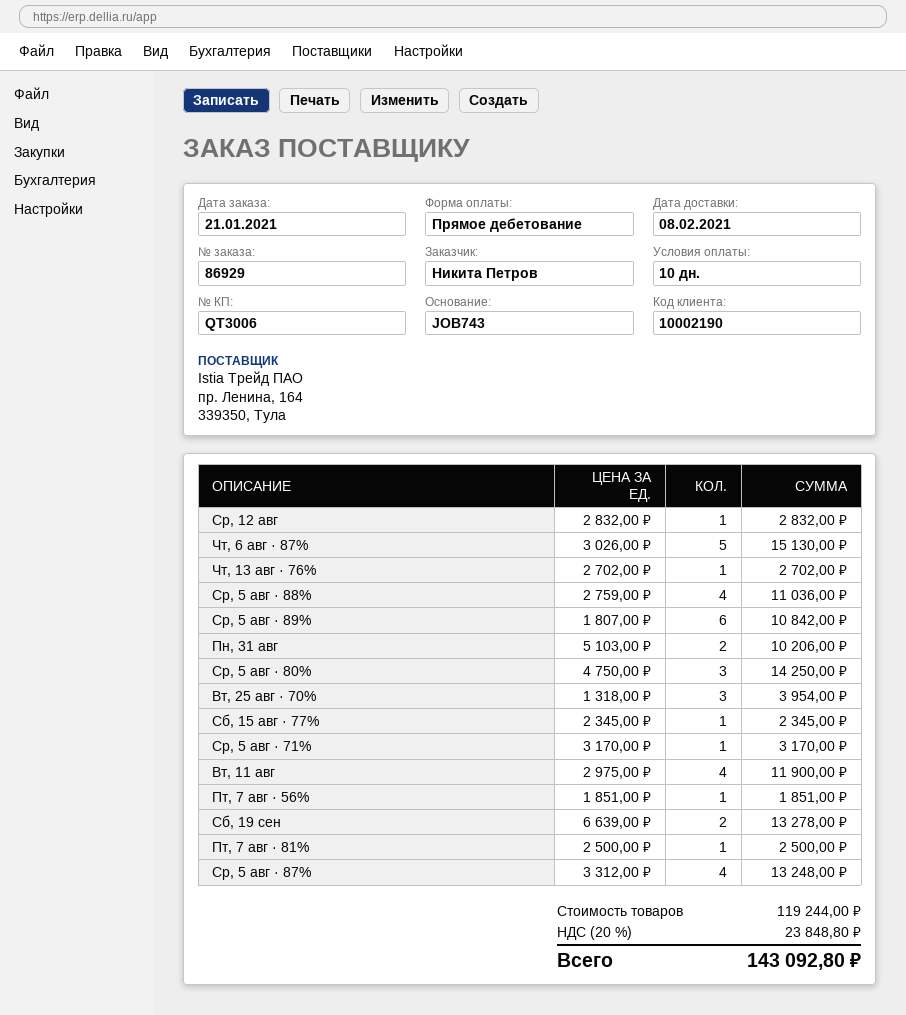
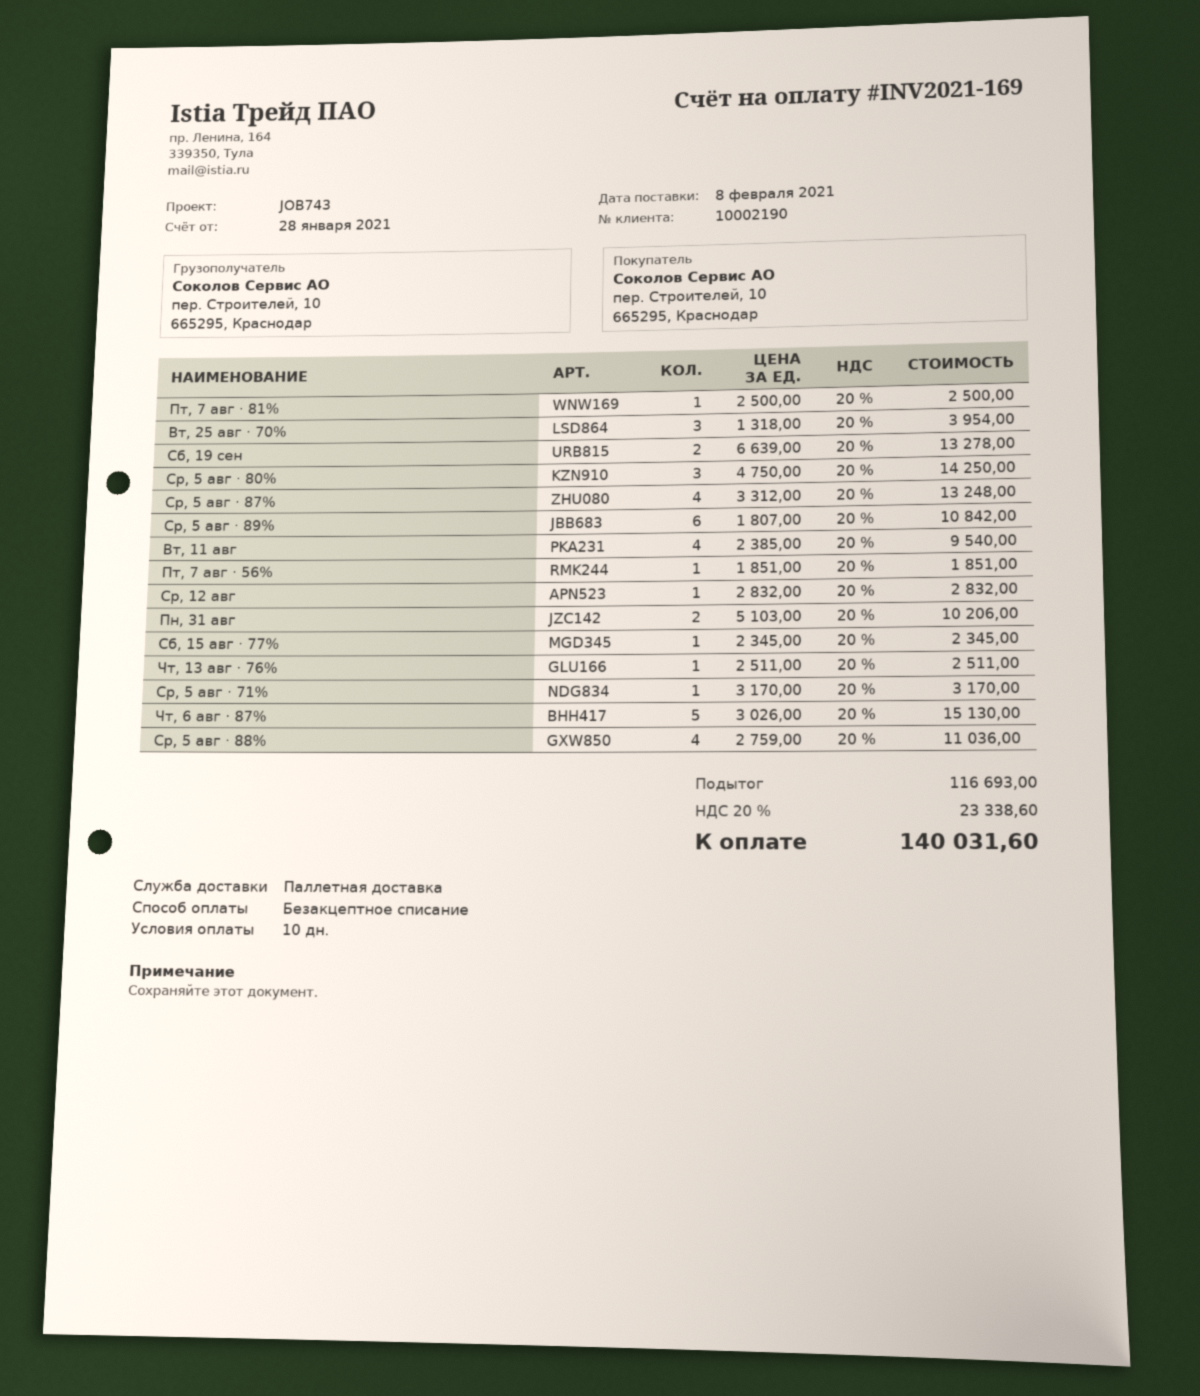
Чт, 13 авг · 76%: 1 x 2702.00 = 2702.00 -> 1 x 2511.00 = 2511.00
Вт, 11 авг: 4 x 2975.00 = 11900.00 -> 4 x 2385.00 = 9540.00
subtotal: 119244.00 -> 116693.00
tax: 20% = 23848.80 -> 20% = 23338.60
total: 143092.80 -> 140031.60

